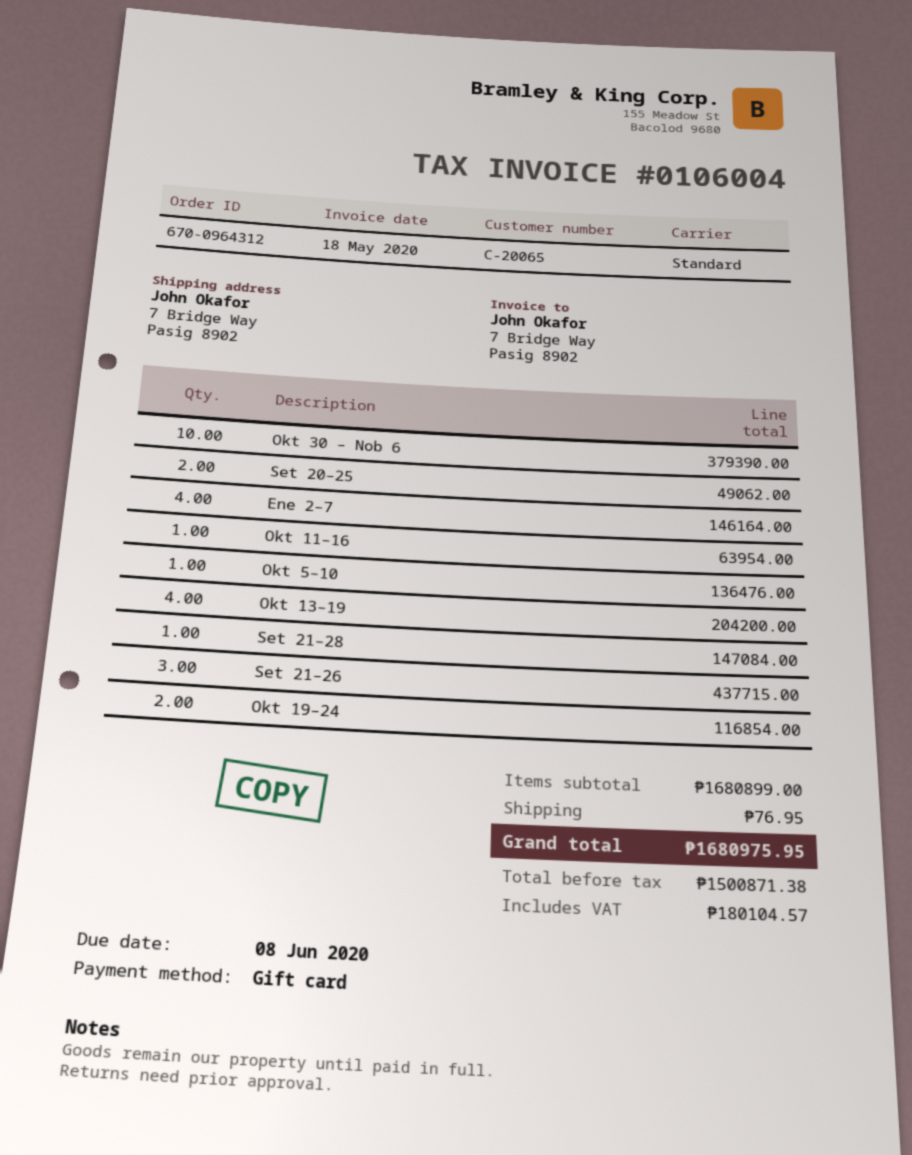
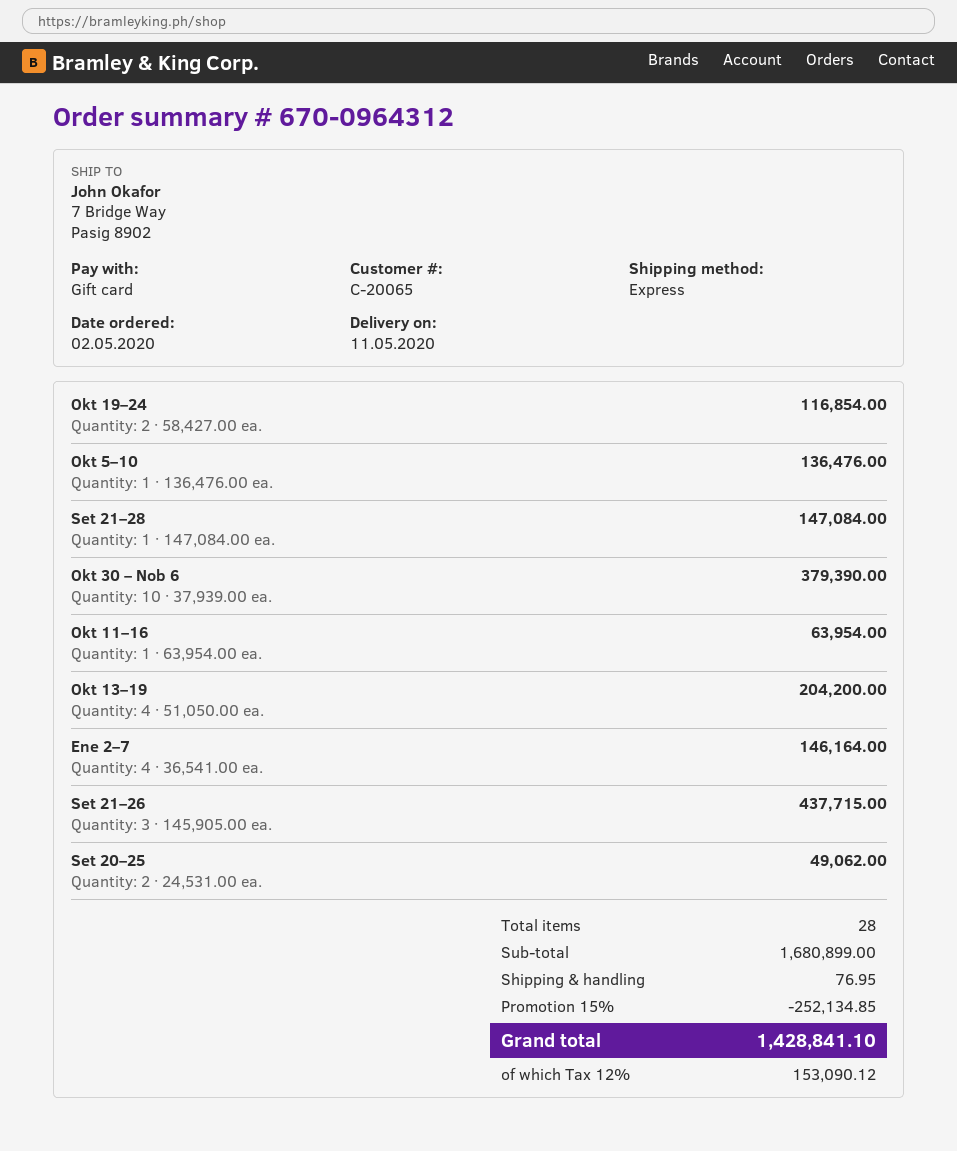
shipping method: standard -> express
discount: none -> 15% = 252134.85
tax: 180104.57 -> 153090.12
total: 1680975.95 -> 1428841.10

